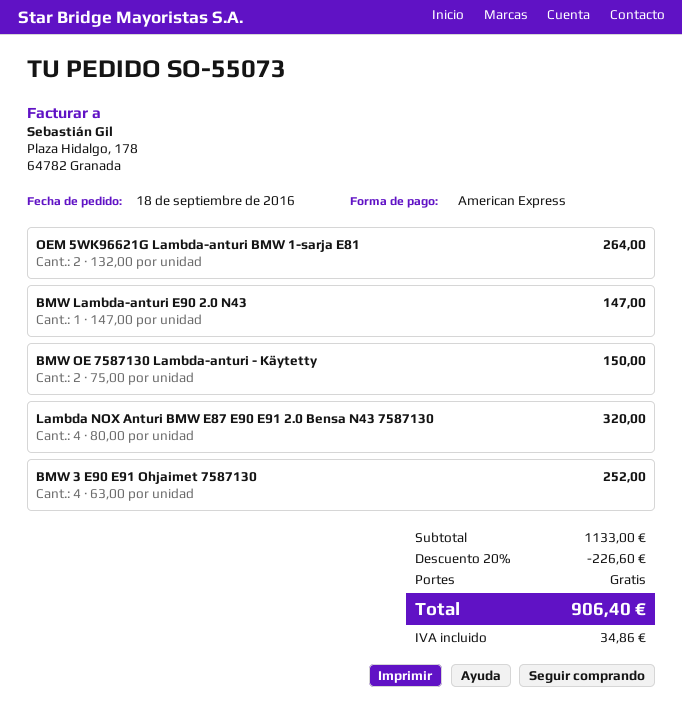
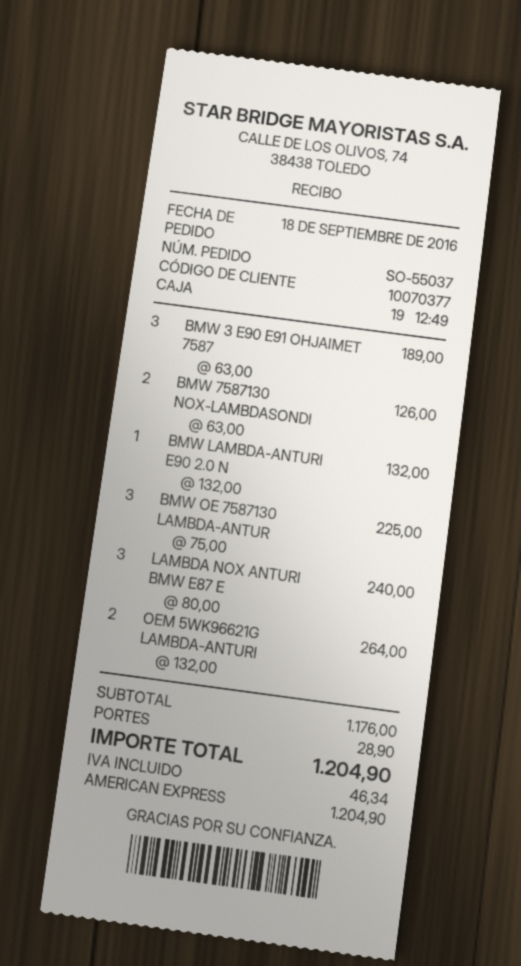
order number: SO-55073 -> SO-55037
BMW Lambda-anturi E90 2.0 N43: 1 x 147.00 = 147.00 -> 1 x 132.00 = 132.00
BMW OE 7587130 Lambda-anturi - Käytetty: 2 x 75.00 = 150.00 -> 3 x 75.00 = 225.00
Lambda NOX Anturi BMW E87 E90 E91 2.0 Bensa N43 7587130: 4 x 80.00 = 320.00 -> 3 x 80.00 = 240.00
BMW 3 E90 E91 Ohjaimet 7587130: 4 x 63.00 = 252.00 -> 3 x 63.00 = 189.00
BMW 7587130 NOX-LAMBDASONDI: none -> 2 x 63.00 = 126.00
subtotal: 1133.00 -> 1176.00
discount: 20% = 226.60 -> none
shipping: 0.00 -> 28.90
tax: 34.86 -> 46.34
total: 906.40 -> 1204.90

